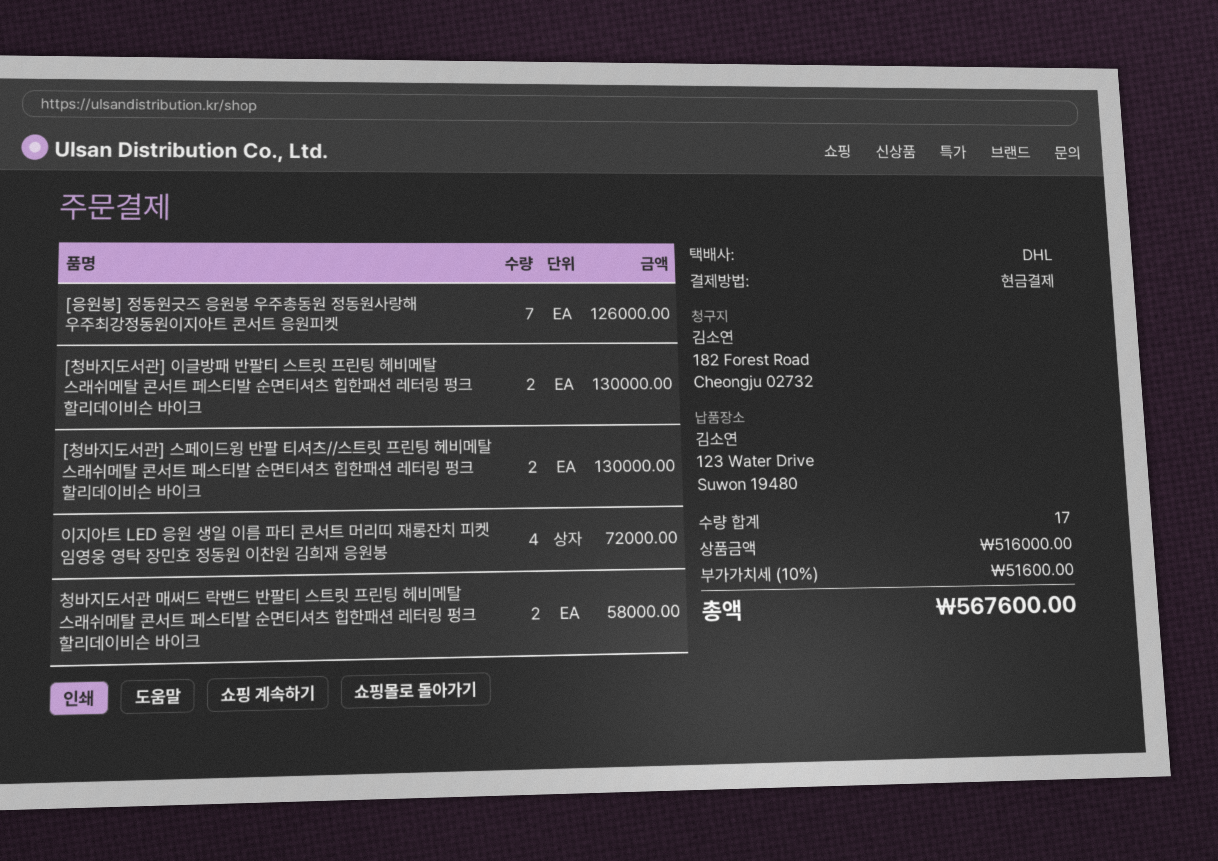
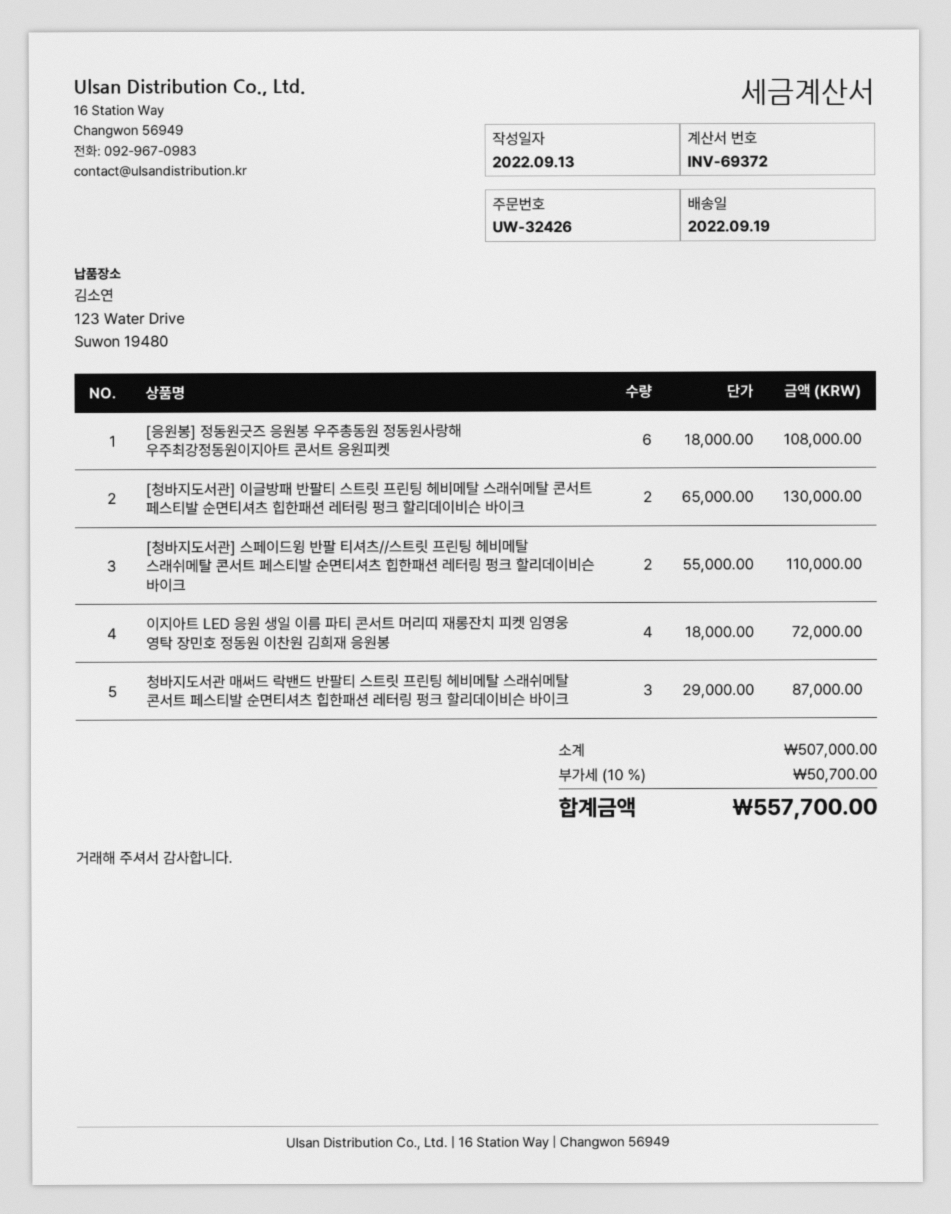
[응원봉] 정동원긋즈 응원봉 우주총동원 정동원사랑해 우주최강정동원이지아트 콘서트 응원피켓: 7 for 126000.00 -> 6 for 108000.00
[청바지도서관] 스페이드윙 반팔 티셔츠//스트릿 프린팅 헤비메탈 스래쉬메탈 콘서트 페스티발 순면티셔츠 힙한패션 레터링 펑크 할리데이비슨 바이크: 2 for 130000.00 -> 2 for 110000.00
청바지도서관 매써드 락밴드 반팔티 스트릿 프린팅 헤비메탈 스래쉬메탈 콘서트 페스티발 순면티셔츠 힙한패션 레터링 펑크 할리데이비슨 바이크: 2 for 58000.00 -> 3 for 87000.00
subtotal: 516000.00 -> 507000.00
tax: 10% = 51600.00 -> 10% = 50700.00
total: 567600.00 -> 557700.00

